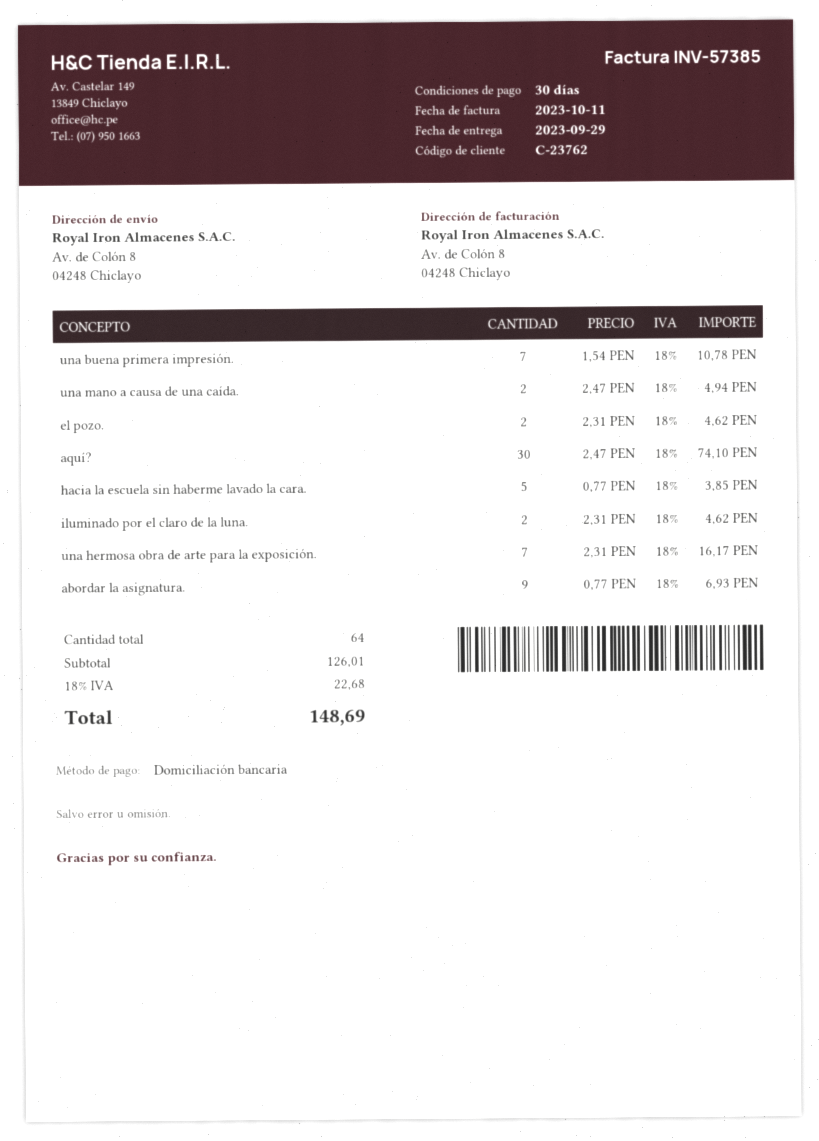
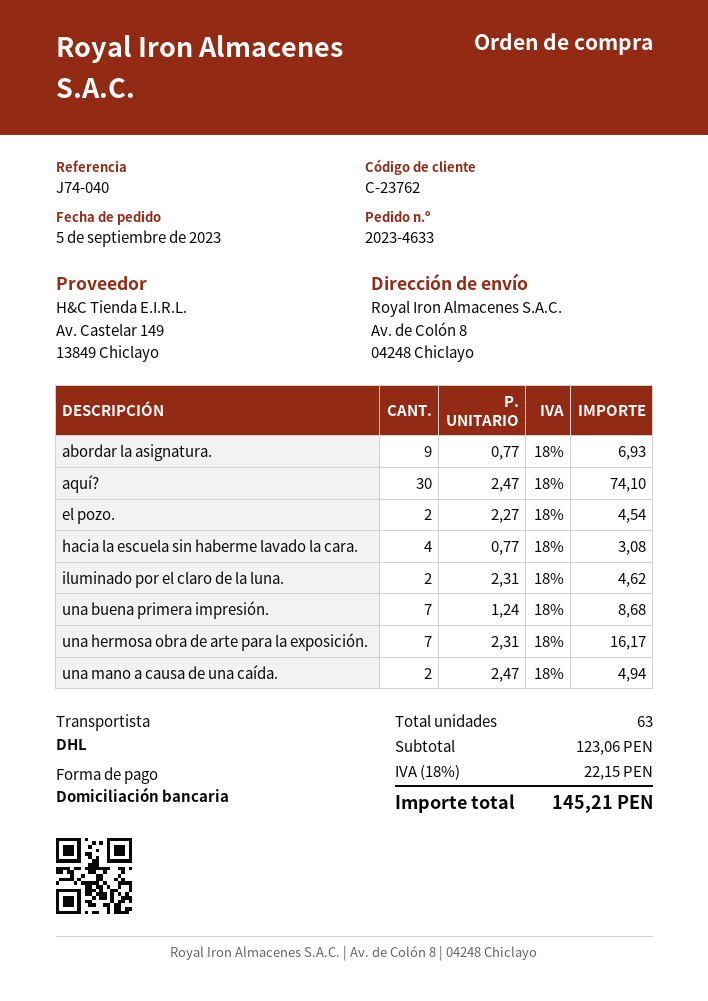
una buena primera impresión.: 7 x 1.54 = 10.78 -> 7 x 1.24 = 8.68
el pozo.: 2 x 2.31 = 4.62 -> 2 x 2.27 = 4.54
hacia la escuela sin haberme lavado la cara.: 5 x 0.77 = 3.85 -> 4 x 0.77 = 3.08
total quantity: 64 -> 63
subtotal: 126.01 -> 123.06
tax: 18% = 22.68 -> 18% = 22.15
total: 148.69 -> 145.21

